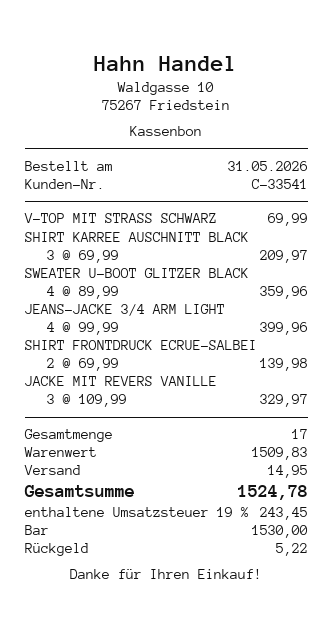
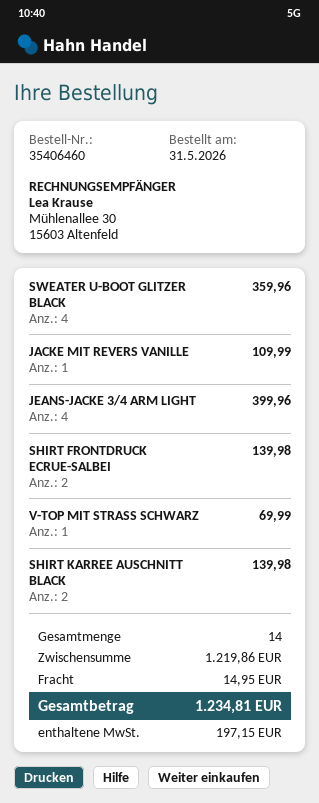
SHIRT KARREE AUSCHNITT BLACK: 3 for 209.97 -> 2 for 139.98
JACKE MIT REVERS VANILLE: 3 for 329.97 -> 1 for 109.99
total quantity: 17 -> 14
subtotal: 1509.83 -> 1219.86
tax: 243.45 -> 197.15
total: 1524.78 -> 1234.81

